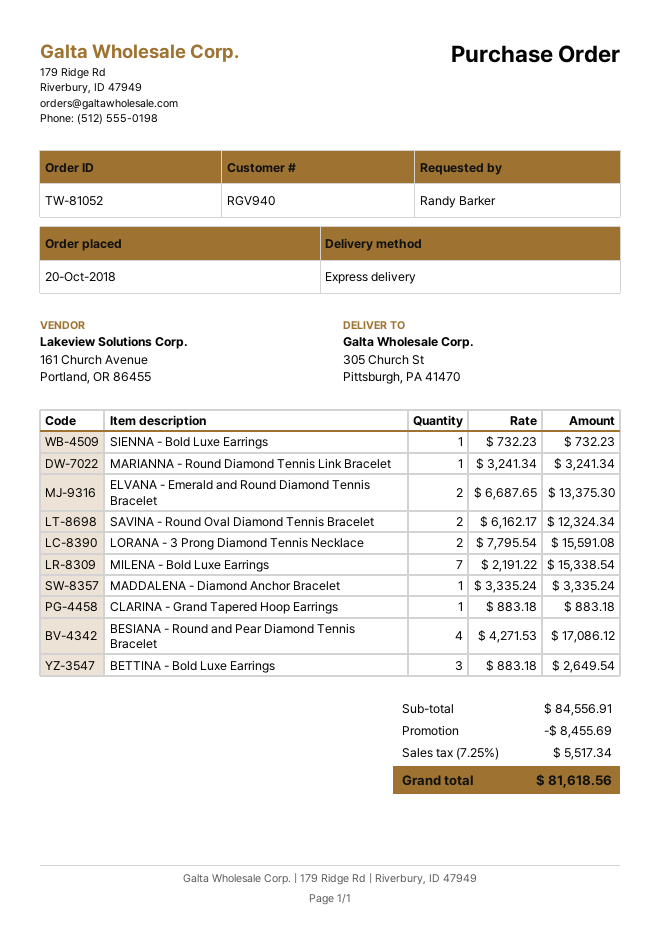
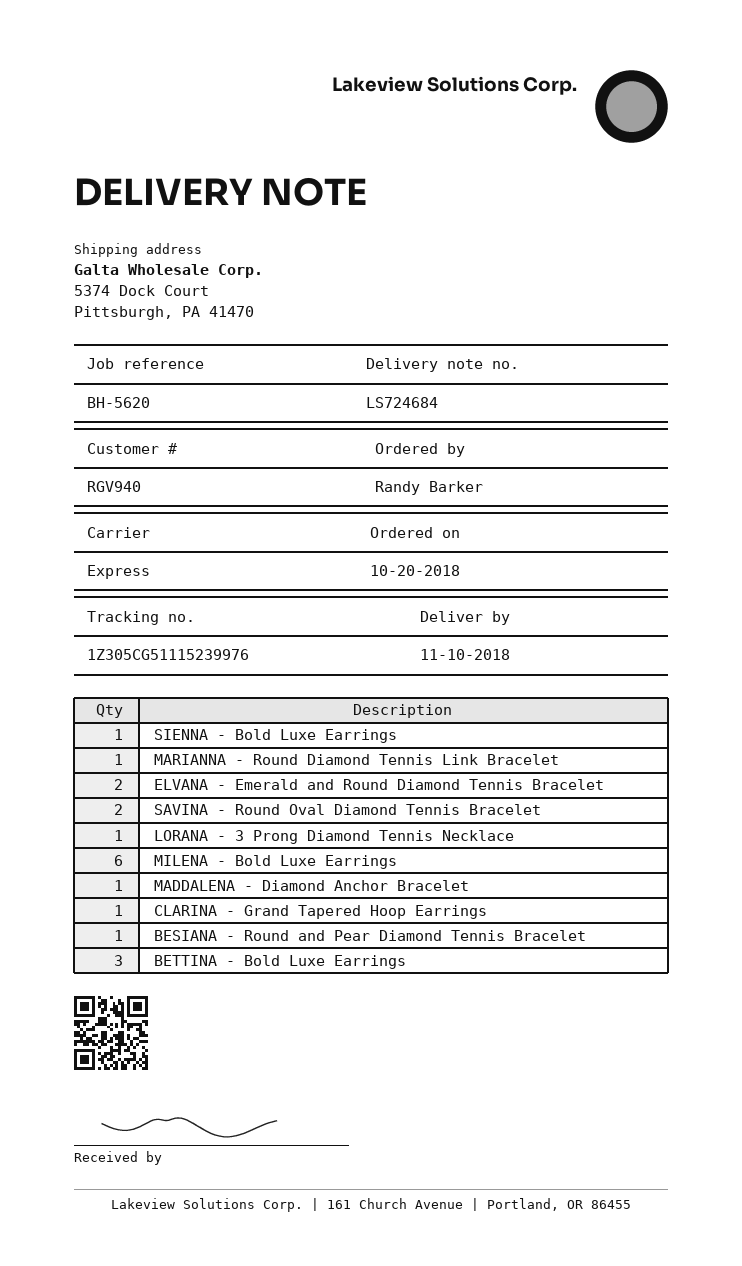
ship to: 305 Church St, Pittsburgh, PA 41470 -> 5374 Dock Court, Pittsburgh, PA 41470
LORANA - 3 Prong Diamond Tennis Necklace: 2 -> 1
MILENA - Bold Luxe Earrings: 7 -> 6
BESIANA - Round and Pear Diamond Tennis Bracelet: 4 -> 1

